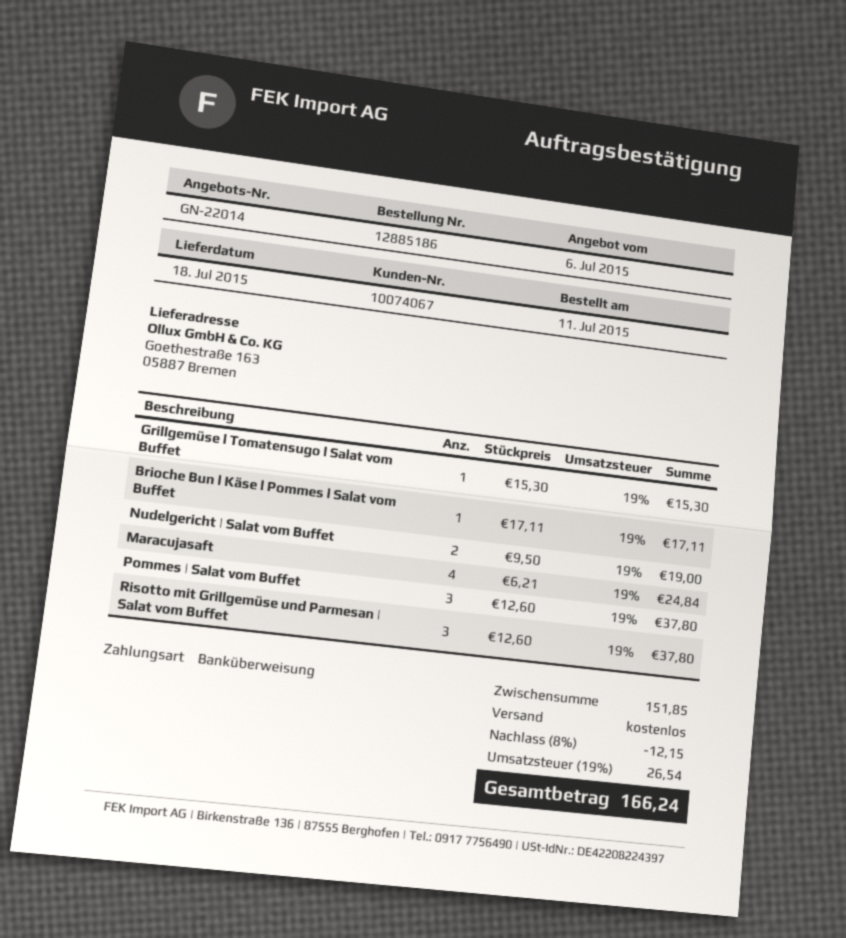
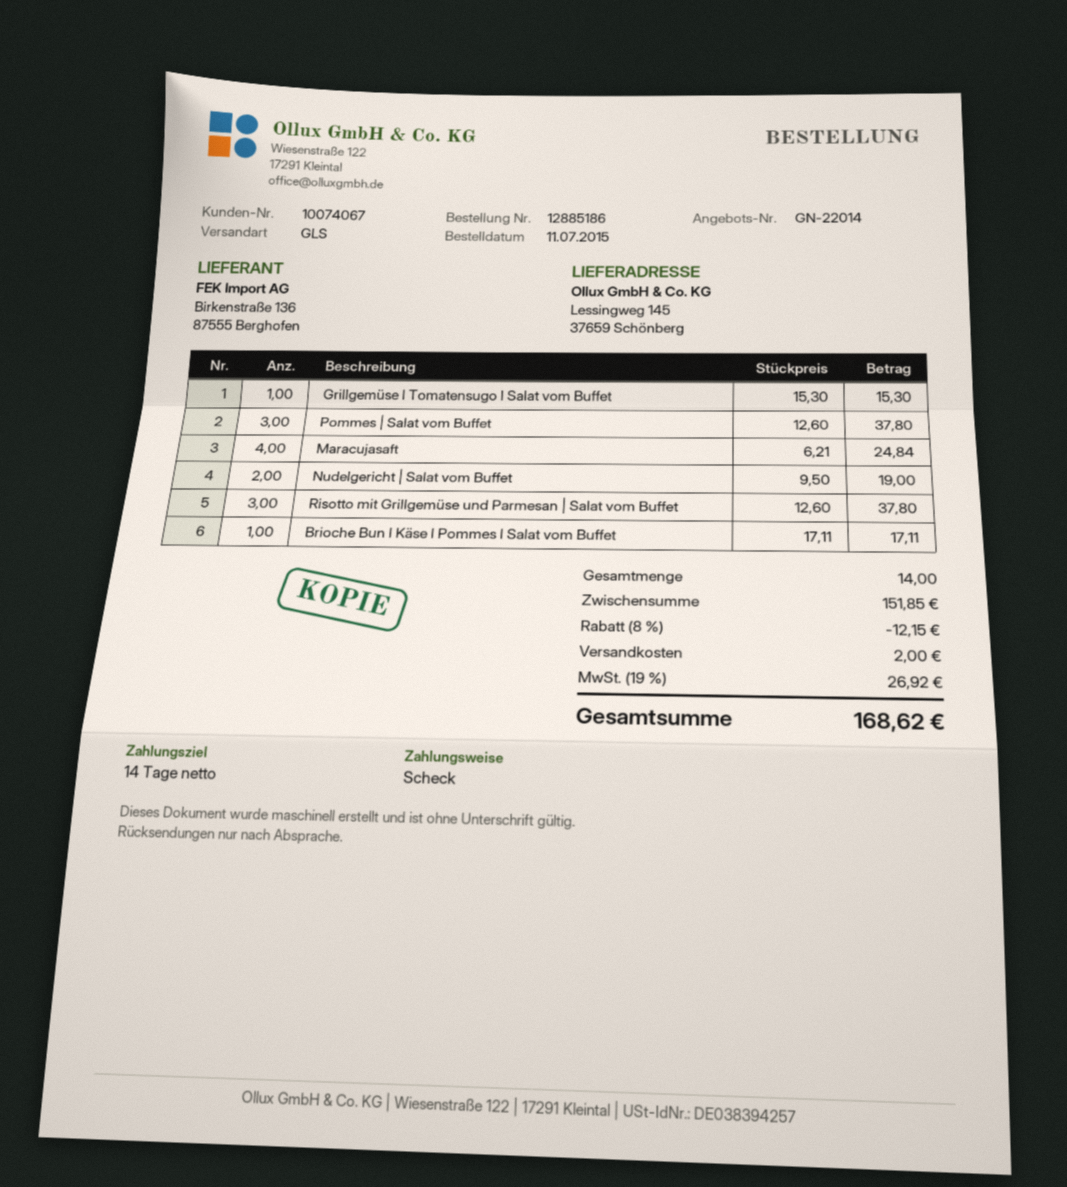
payment method: bank transfer -> cheque
ship to: Goethestraße 163, 05887 Bremen -> Lessingweg 145, 37659 Schönberg
shipping: 0.00 -> 2.00
tax: 19% = 26.54 -> 19% = 26.92
total: 166.24 -> 168.62

